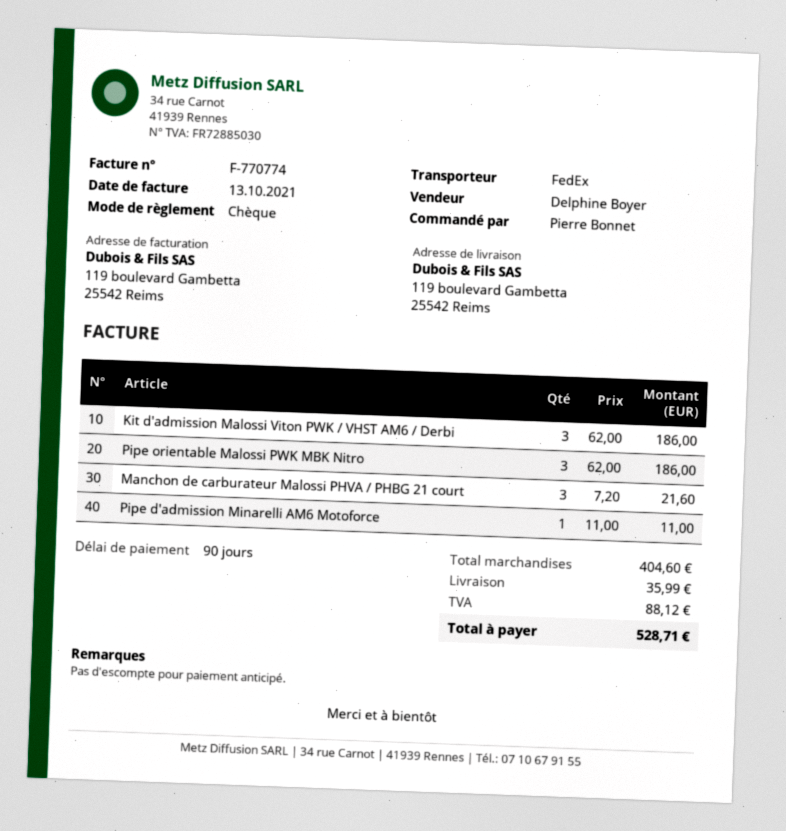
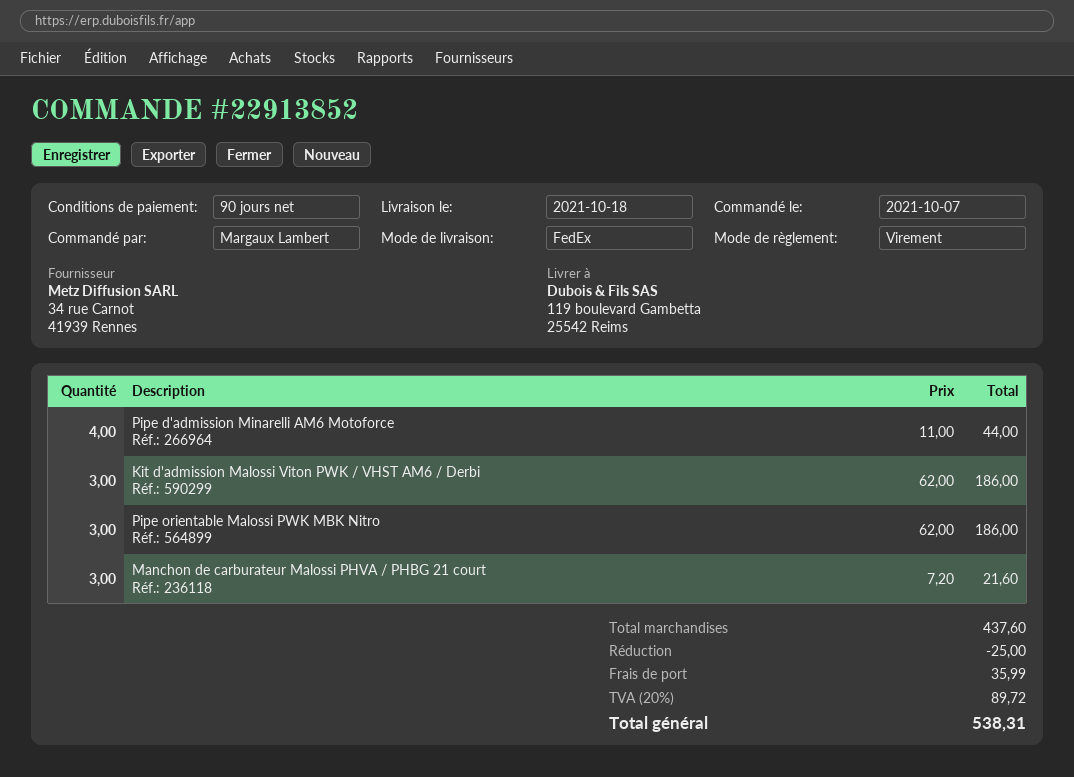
ordered by: Pierre Bonnet -> Margaux Lambert
payment method: cheque -> bank transfer
Pipe d'admission Minarelli AM6 Motoforce: 1 x 11.00 = 11.00 -> 4 x 11.00 = 44.00
subtotal: 404.60 -> 437.60
discount: none -> 25.00
tax: 88.12 -> 89.72
total: 528.71 -> 538.31

